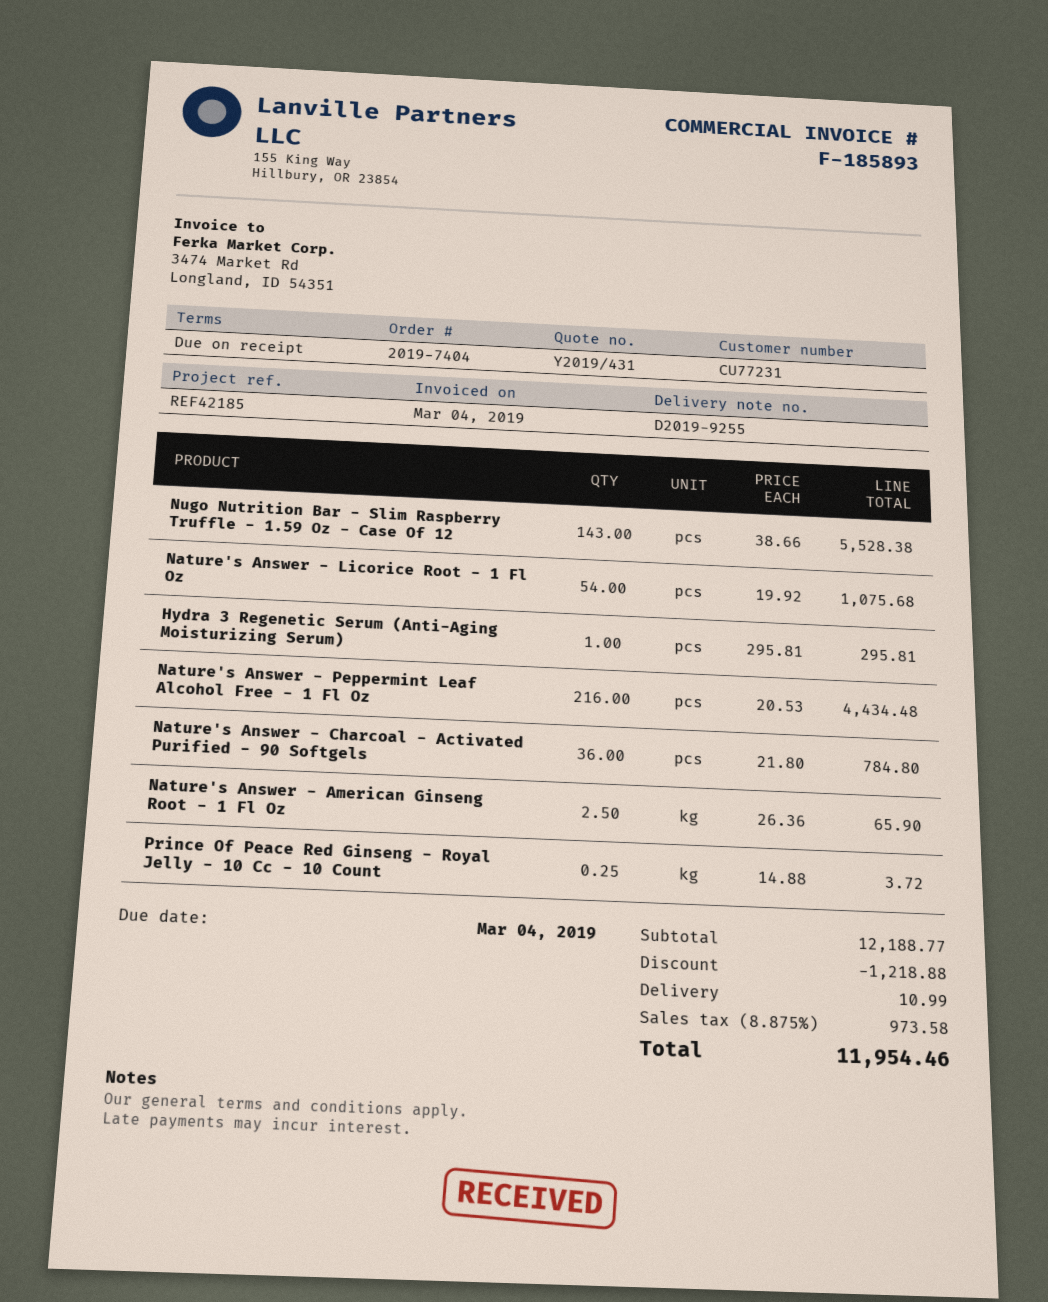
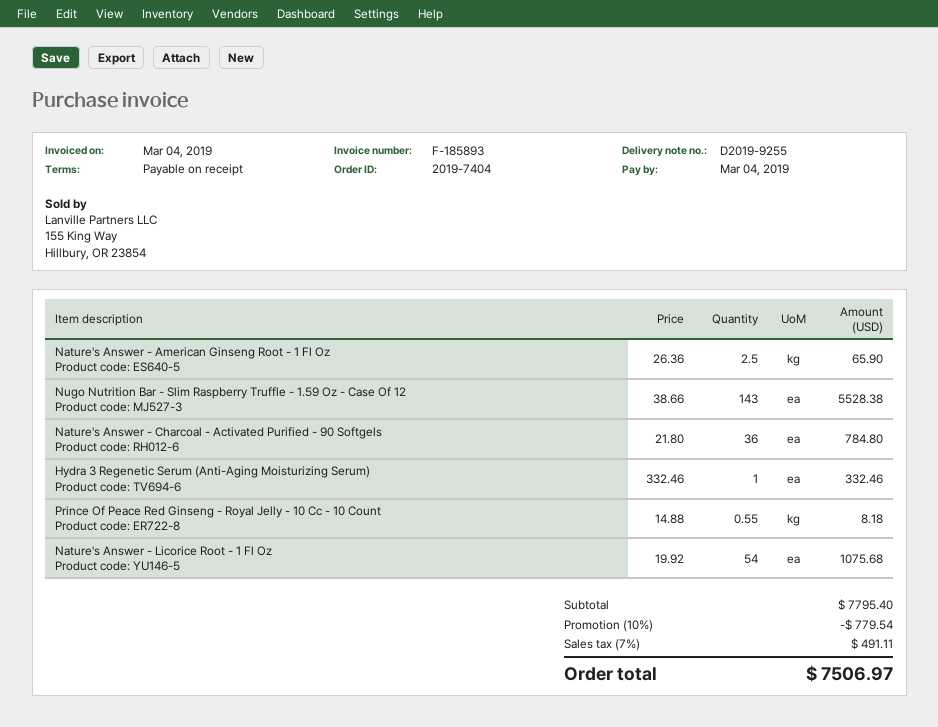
Hydra 3 Regenetic Serum (Anti-Aging Moisturizing Serum): 1 x 295.81 = 295.81 -> 1 x 332.46 = 332.46
Nature's Answer - Peppermint Leaf Alcohol Free - 1 Fl Oz: 216 x 20.53 = 4434.48 -> none
Prince Of Peace Red Ginseng - Royal Jelly - 10 Cc - 10 Count: 0.25 x 14.88 = 3.72 -> 0.55 x 14.88 = 8.18
subtotal: 12188.77 -> 7795.40
discount: 1218.88 -> 779.54
shipping: 10.99 -> none
tax: 8.875% = 973.58 -> 7% = 491.11
total: 11954.46 -> 7506.97

